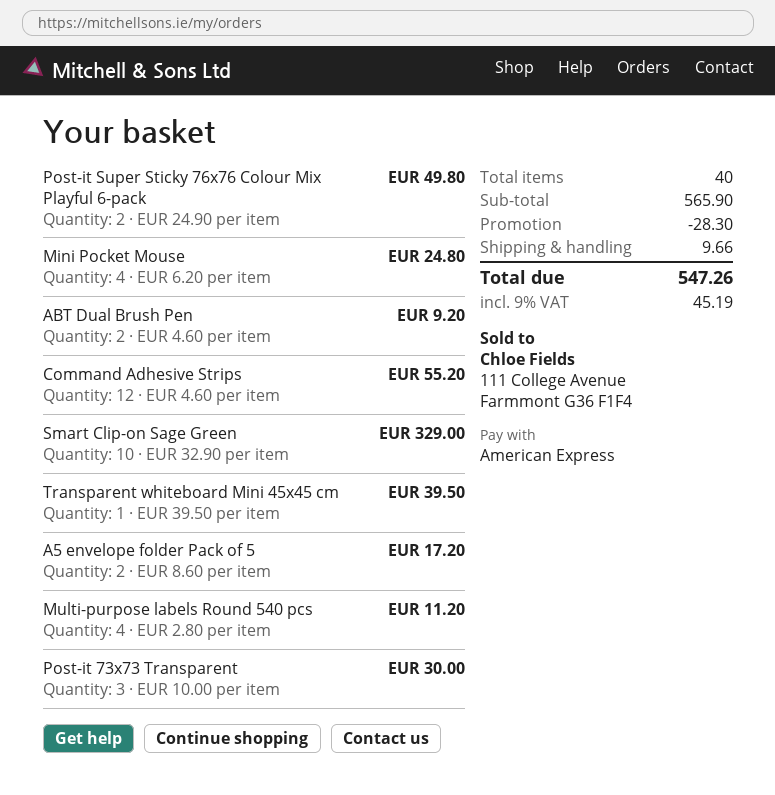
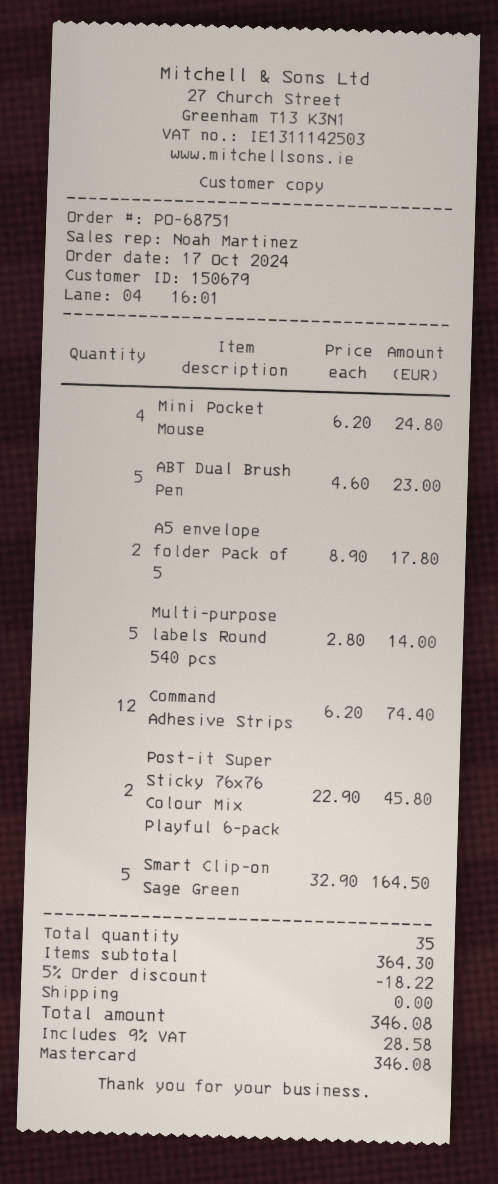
payment method: American Express -> Mastercard
Post-it Super Sticky 76x76 Colour Mix Playful 6-pack: 2 x 24.90 = 49.80 -> 2 x 22.90 = 45.80
ABT Dual Brush Pen: 2 x 4.60 = 9.20 -> 5 x 4.60 = 23.00
Command Adhesive Strips: 12 x 4.60 = 55.20 -> 12 x 6.20 = 74.40
Smart Clip-on Sage Green: 10 x 32.90 = 329.00 -> 5 x 32.90 = 164.50
Transparent whiteboard Mini 45x45 cm: 1 x 39.50 = 39.50 -> none
A5 envelope folder Pack of 5: 2 x 8.60 = 17.20 -> 2 x 8.90 = 17.80
Multi-purpose labels Round 540 pcs: 4 x 2.80 = 11.20 -> 5 x 2.80 = 14.00
Post-it 73x73 Transparent: 3 x 10.00 = 30.00 -> none
total quantity: 40 -> 35
subtotal: 565.90 -> 364.30
discount: 28.30 -> 18.22
shipping: 9.66 -> 0.00
tax: 9% = 45.19 -> 9% = 28.58
total: 547.26 -> 346.08

